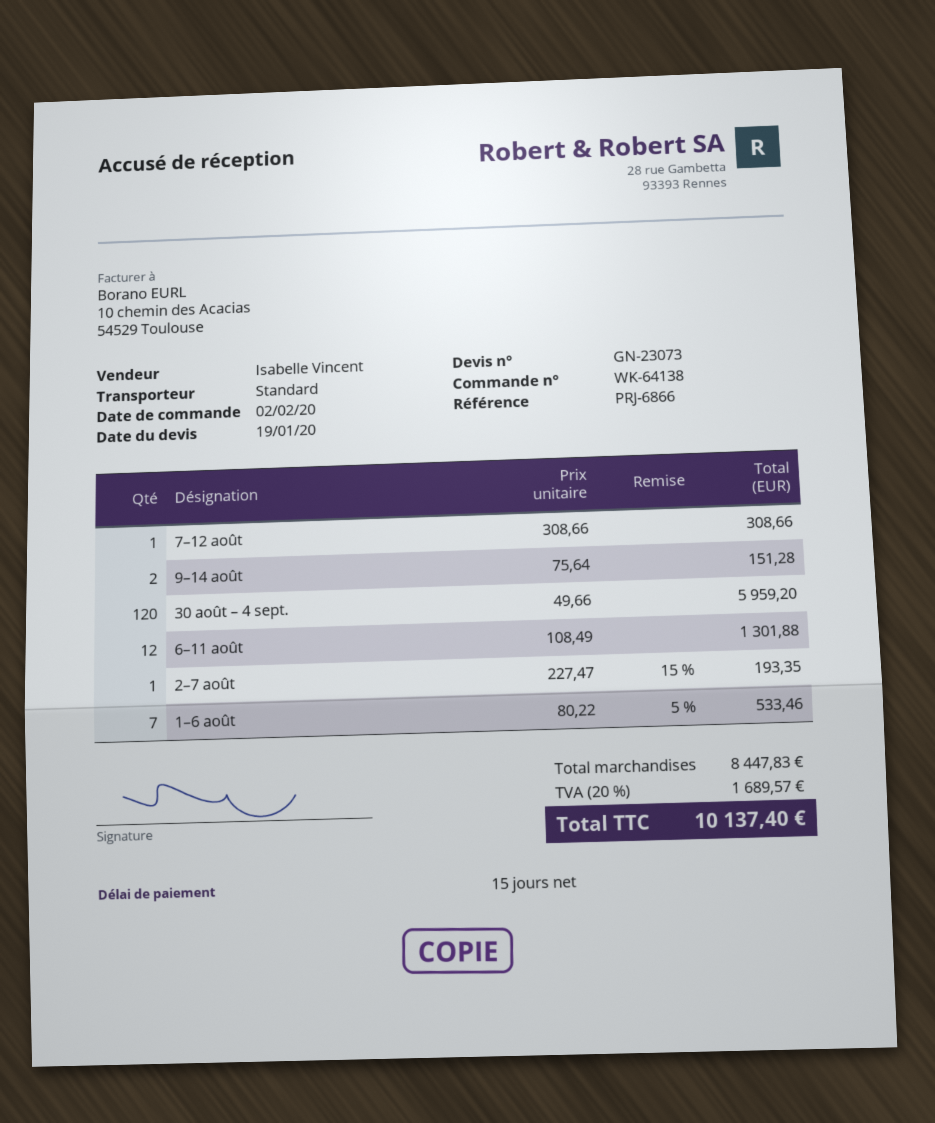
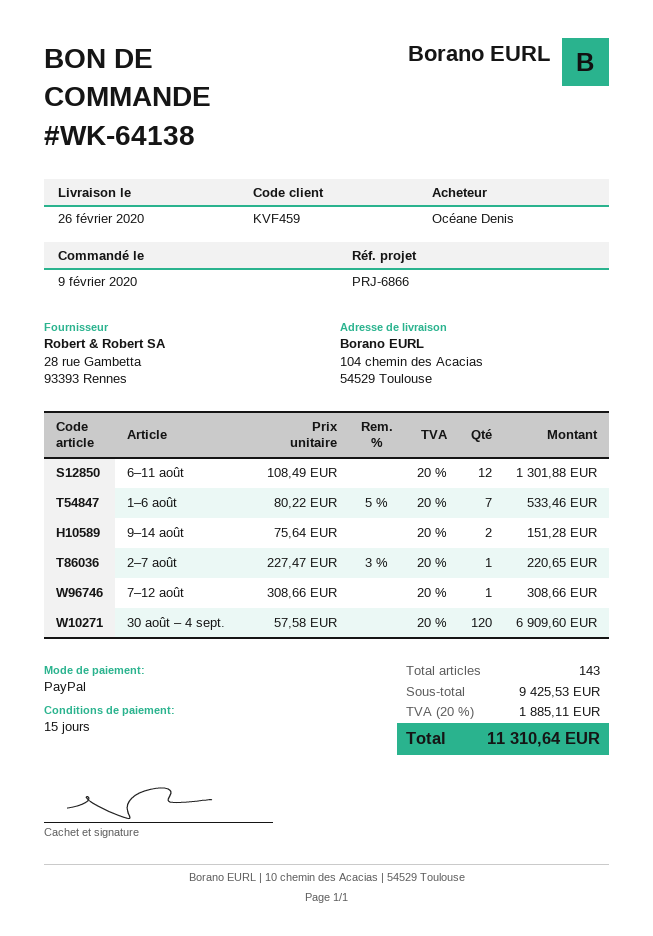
order date: 2020-02-02 -> 2020-02-09
30 août – 4 sept.: 120 x 49.66 = 5959.20 -> 120 x 57.58 = 6909.60
2–7 août: 1 x 227.47 - 15% = 193.35 -> 1 x 227.47 - 3% = 220.65
subtotal: 8447.83 -> 9425.53
tax: 20% = 1689.57 -> 20% = 1885.11
total: 10137.40 -> 11310.64

